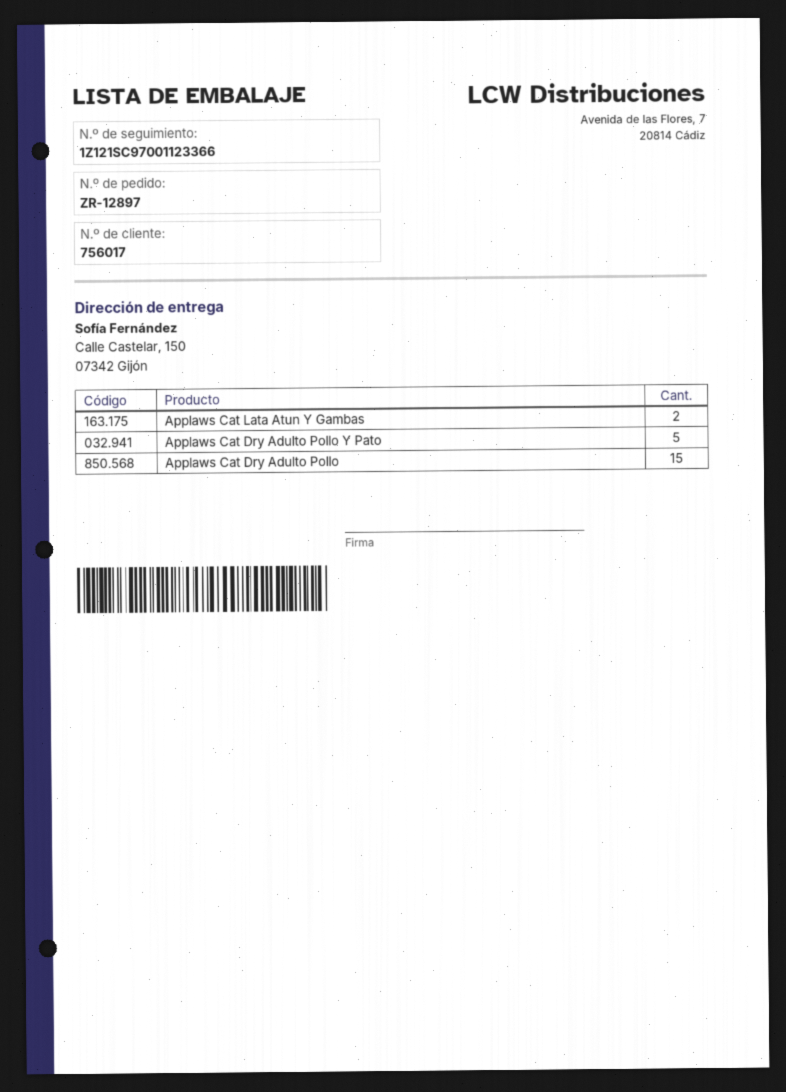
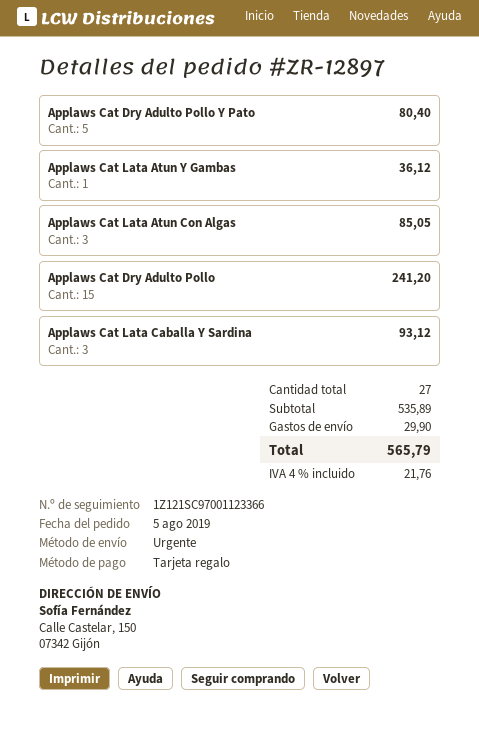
Applaws Cat Lata Atun Y Gambas: 2 -> 1
Applaws Cat Lata Atun Con Algas: none -> 3
Applaws Cat Lata Caballa Y Sardina: none -> 3

